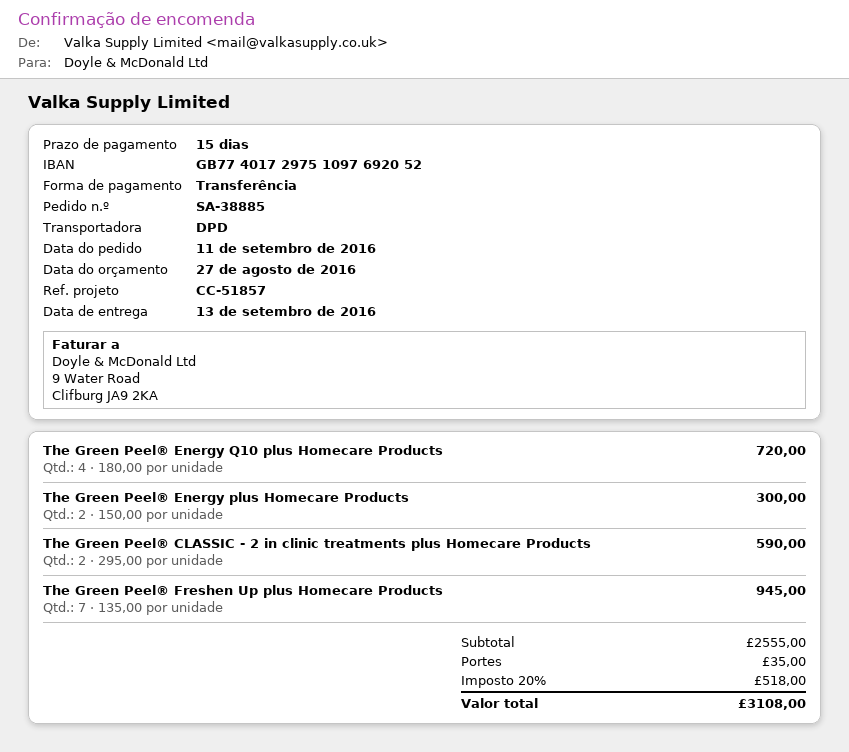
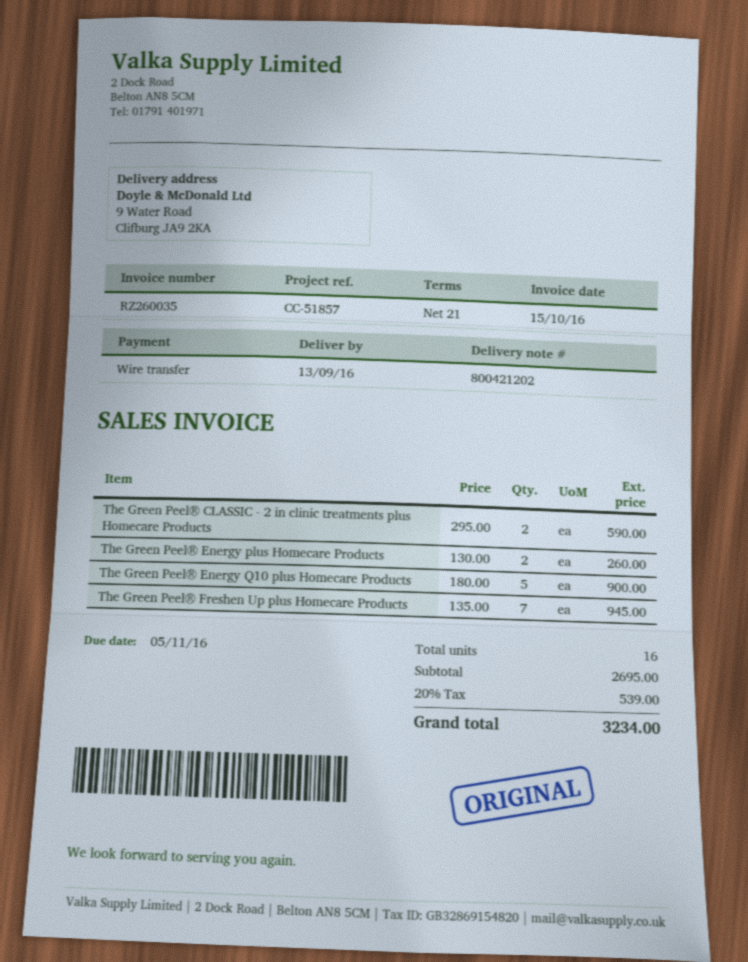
payment terms: 15 days -> 21 days
The Green Peel® Energy Q10 plus Homecare Products: 4 x 180.00 = 720.00 -> 5 x 180.00 = 900.00
The Green Peel® Energy plus Homecare Products: 2 x 150.00 = 300.00 -> 2 x 130.00 = 260.00
subtotal: 2555.00 -> 2695.00
shipping: 35.00 -> none
tax: 20% = 518.00 -> 20% = 539.00
total: 3108.00 -> 3234.00

